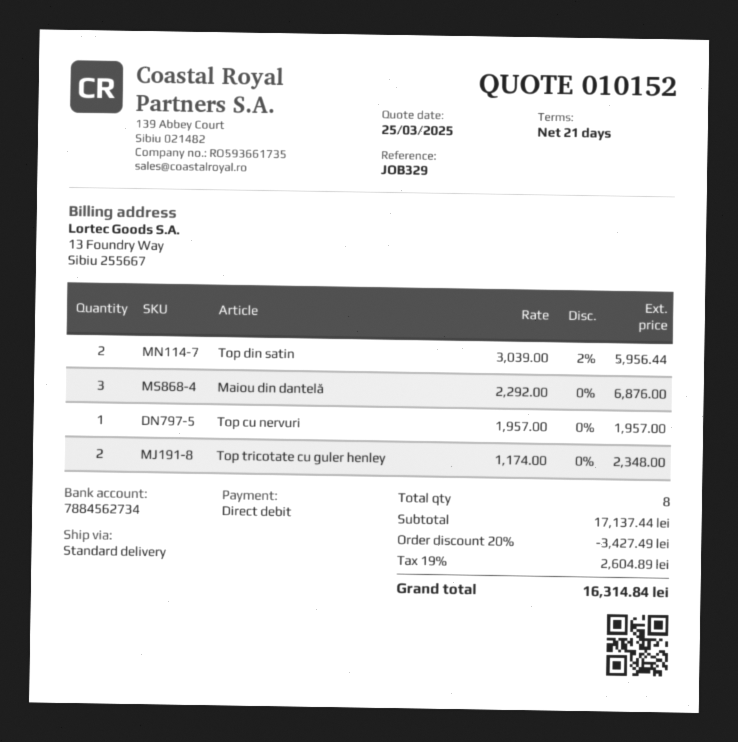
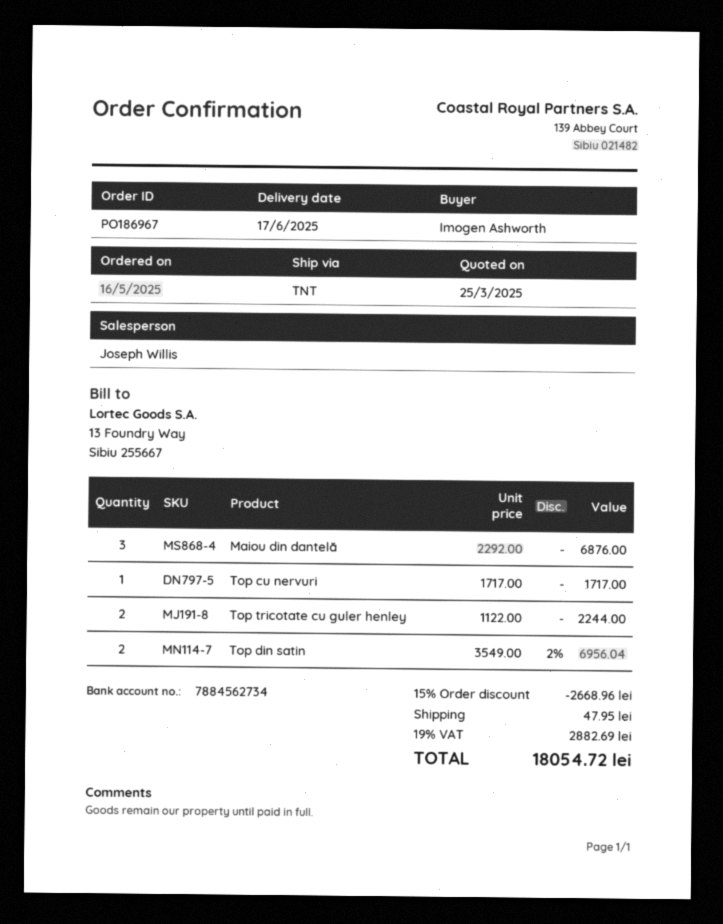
shipping method: standard -> TNT
Top din satin: 2 x 3039.00 - 2% = 5956.44 -> 2 x 3549.00 - 2% = 6956.04
Top cu nervuri: 1 x 1957.00 = 1957.00 -> 1 x 1717.00 = 1717.00
Top tricotate cu guler henley: 2 x 1174.00 = 2348.00 -> 2 x 1122.00 = 2244.00
discount: 20% = 3427.49 -> 15% = 2668.96
shipping: none -> 47.95
tax: 19% = 2604.89 -> 19% = 2882.69
total: 16314.84 -> 18054.72

